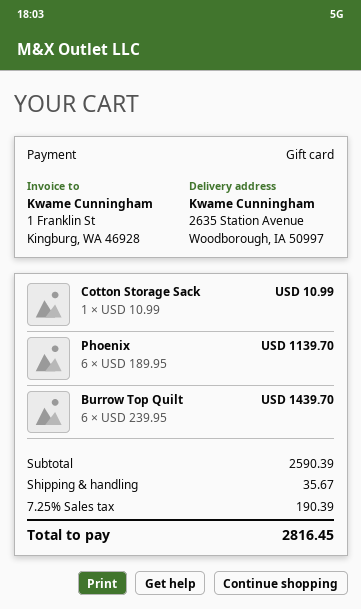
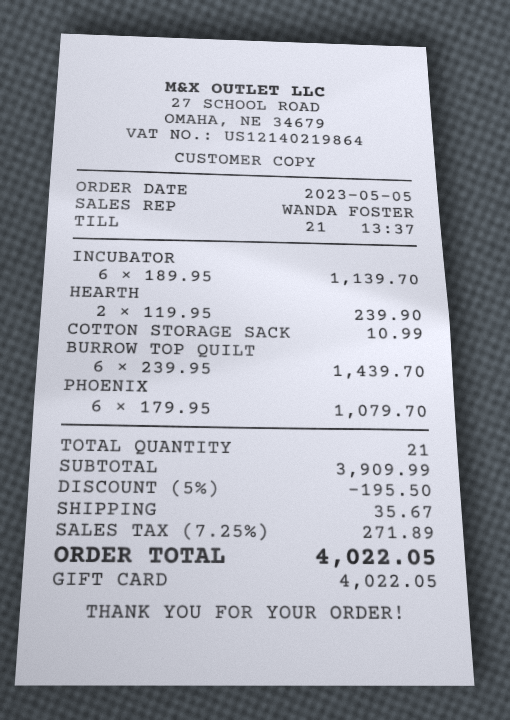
Phoenix: 6 x 189.95 = 1139.70 -> 6 x 179.95 = 1079.70
INCUBATOR: none -> 6 x 189.95 = 1139.70
HEARTH: none -> 2 x 119.95 = 239.90
subtotal: 2590.39 -> 3909.99
discount: none -> 5% = 195.50
tax: 7.25% = 190.39 -> 7.25% = 271.89
total: 2816.45 -> 4022.05

